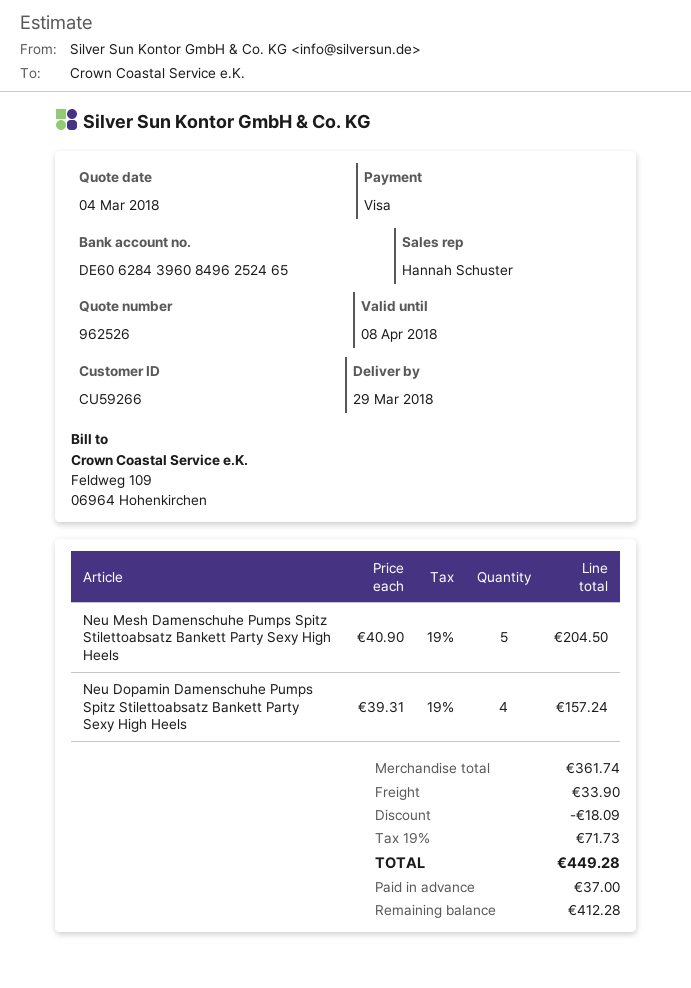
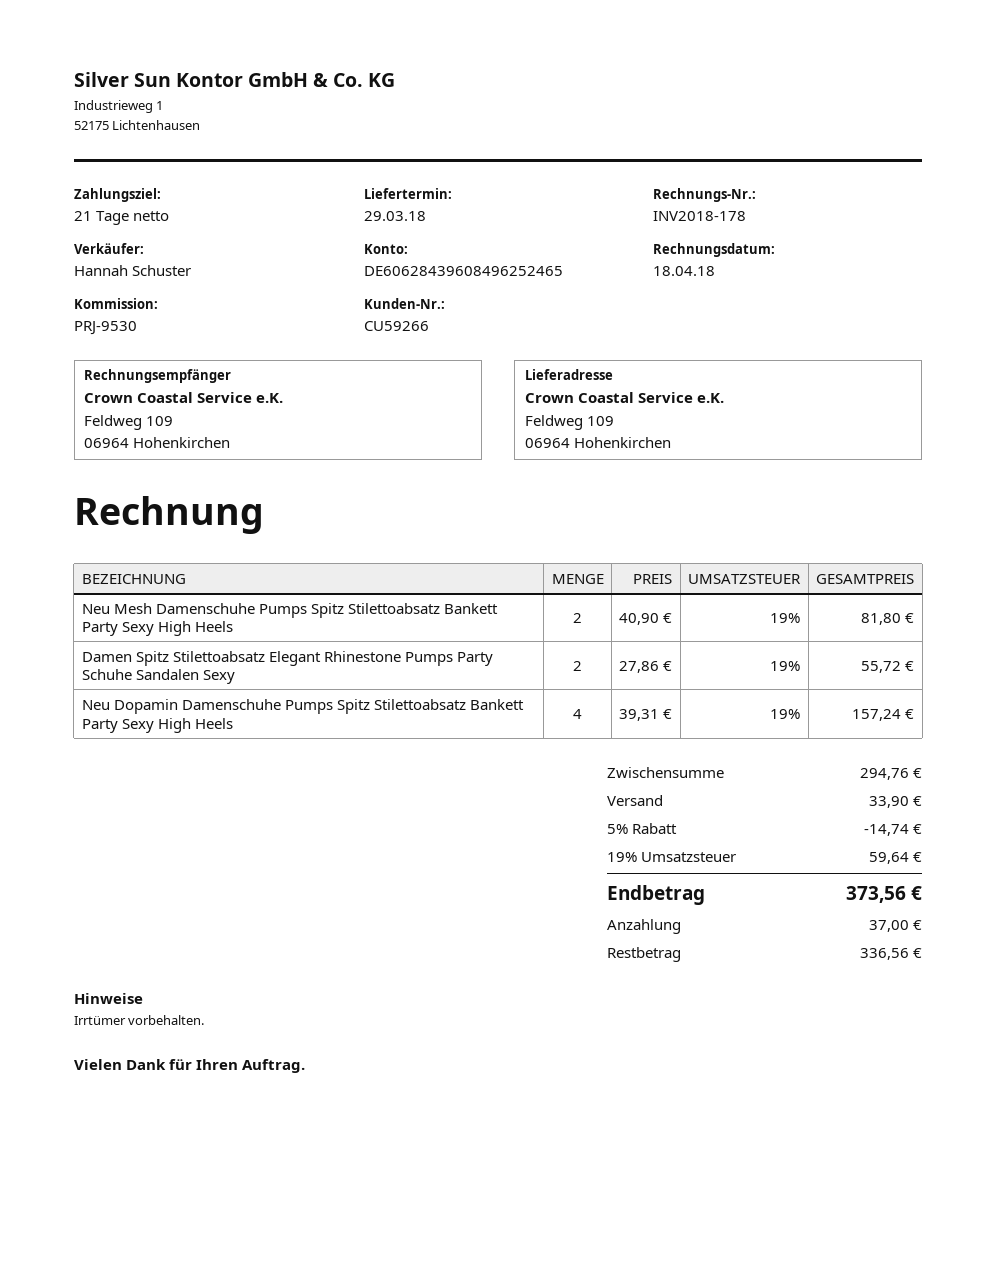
Neu Mesh Damenschuhe Pumps Spitz Stilettoabsatz Bankett Party Sexy High Heels: 5 x 40.90 = 204.50 -> 2 x 40.90 = 81.80
Damen Spitz Stilettoabsatz Elegant Rhinestone Pumps Party Schuhe Sandalen Sexy: none -> 2 x 27.86 = 55.72
subtotal: 361.74 -> 294.76
discount: 18.09 -> 14.74
tax: 19% = 71.73 -> 19% = 59.64
total: 449.28 -> 373.56
balance: 412.28 -> 336.56

